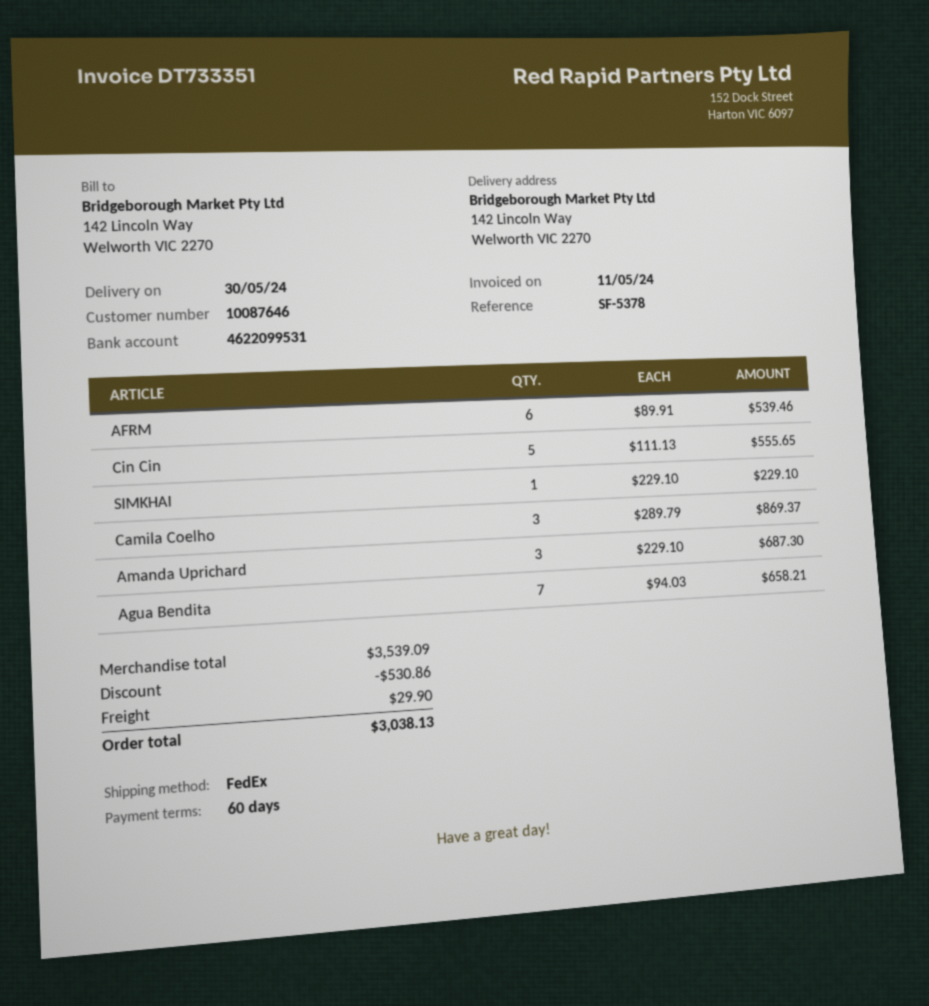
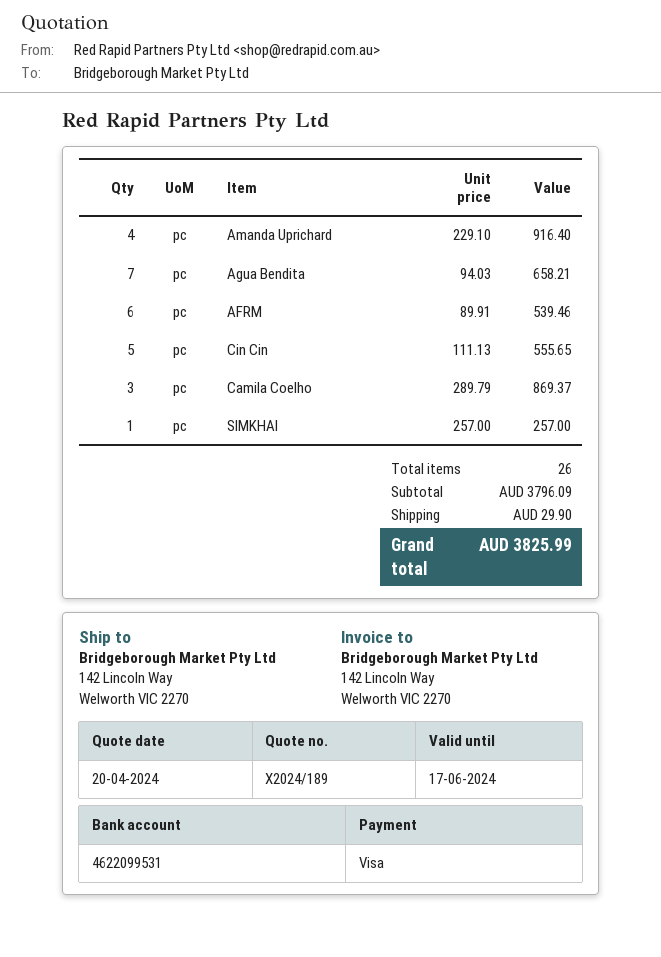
SIMKHAI: 1 x 229.10 = 229.10 -> 1 x 257.00 = 257.00
Amanda Uprichard: 3 x 229.10 = 687.30 -> 4 x 229.10 = 916.40
subtotal: 3539.09 -> 3796.09
discount: 530.86 -> none
total: 3038.13 -> 3825.99

